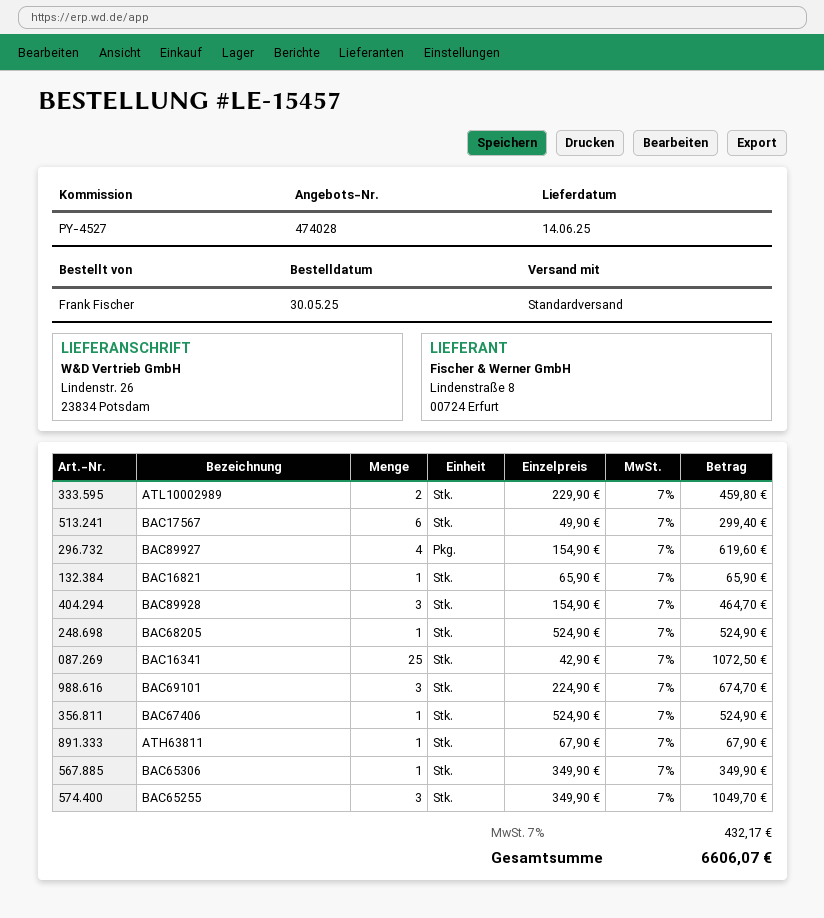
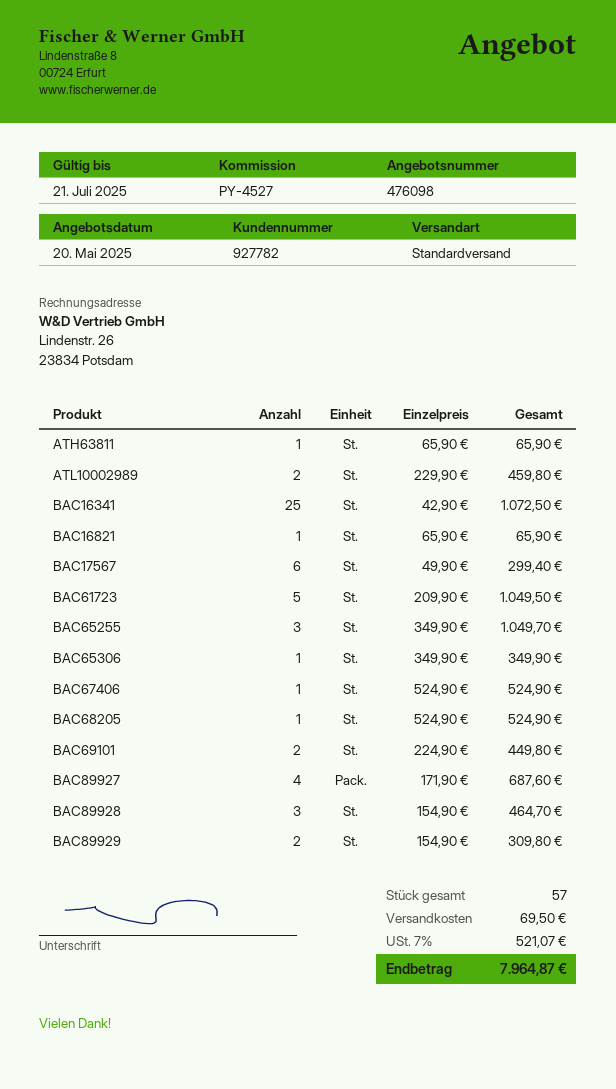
quote number: 474028 -> 476098
BAC89927: 4 x 154.90 = 619.60 -> 4 x 171.90 = 687.60
BAC69101: 3 x 224.90 = 674.70 -> 2 x 224.90 = 449.80
ATH63811: 1 x 67.90 = 67.90 -> 1 x 65.90 = 65.90
BAC61723: none -> 5 x 209.90 = 1049.50
BAC89929: none -> 2 x 154.90 = 309.80
shipping: none -> 69.50
tax: 7% = 432.17 -> 7% = 521.07
total: 6606.07 -> 7964.87

